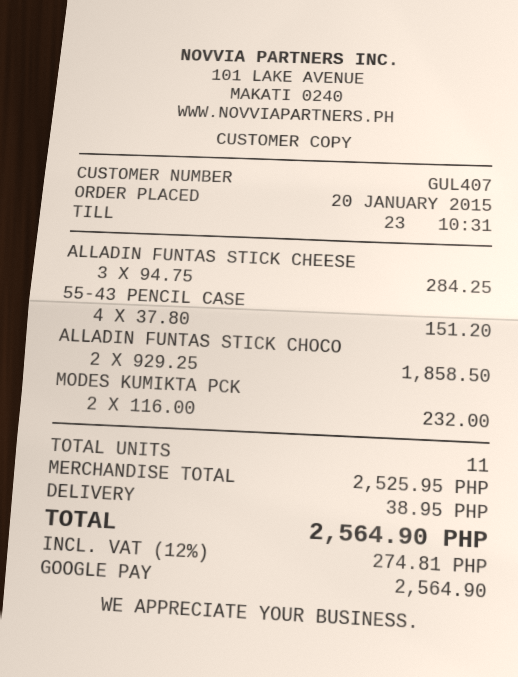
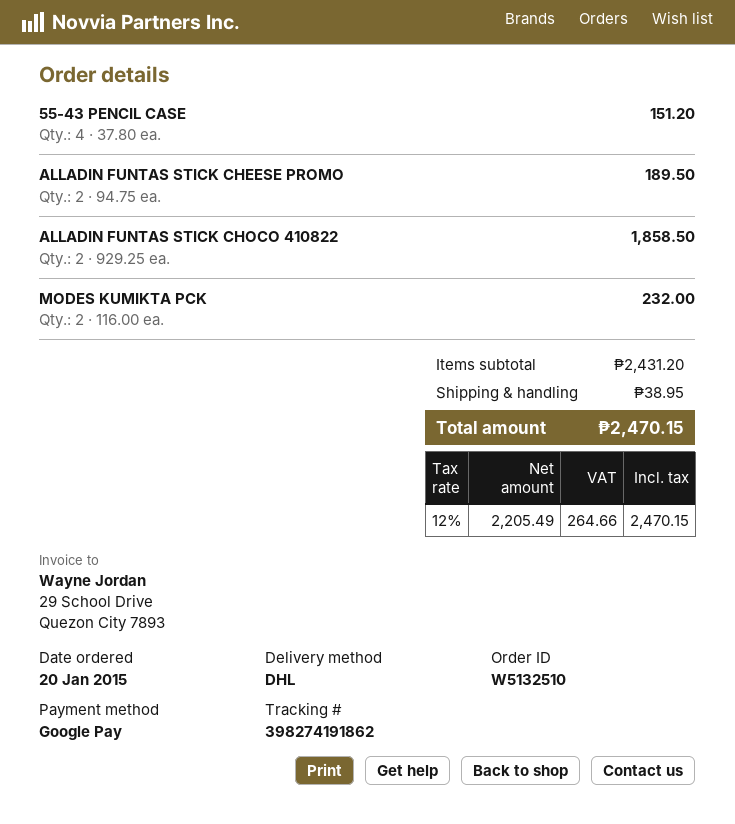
ALLADIN FUNTAS STICK CHEESE: 3 x 94.75 = 284.25 -> 2 x 94.75 = 189.50
subtotal: 2525.95 -> 2431.20
tax: 12% = 274.81 -> 12% = 264.66
total: 2564.90 -> 2470.15

